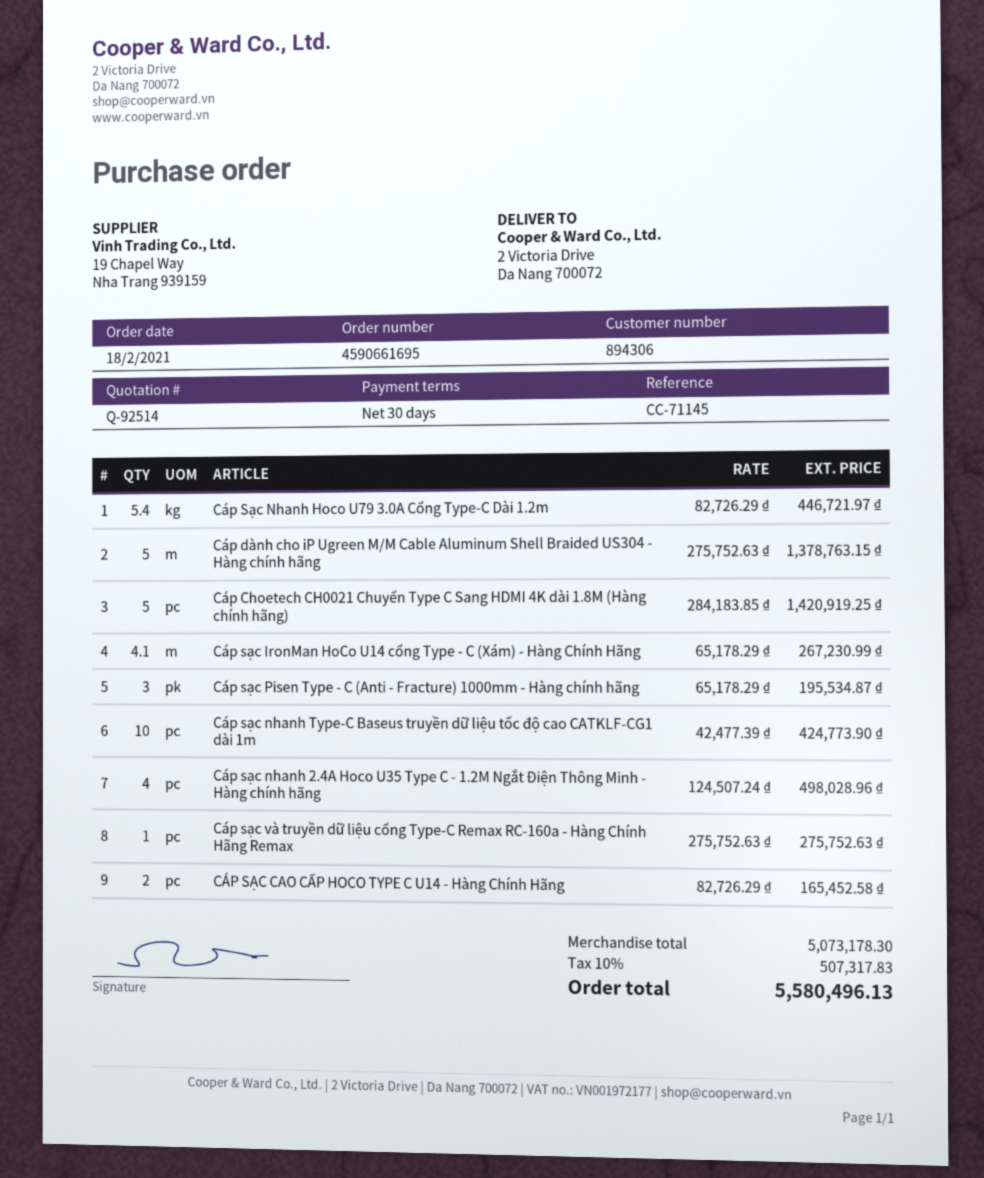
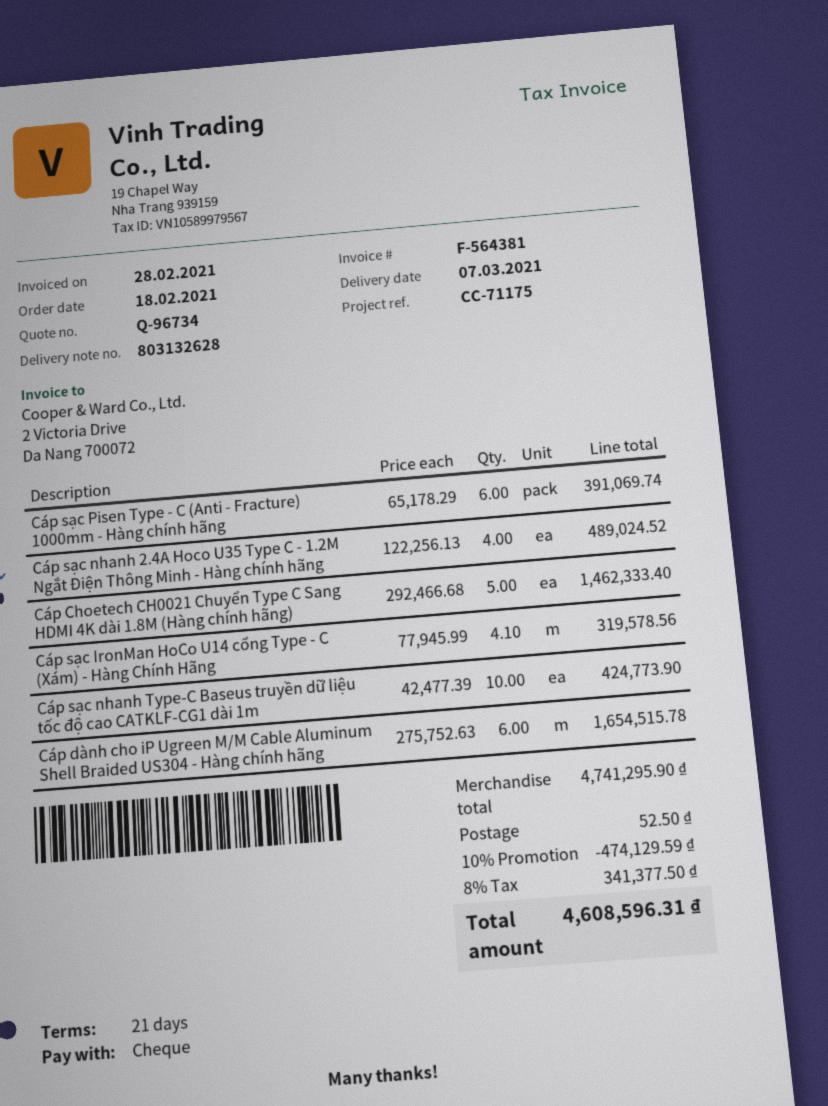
quote number: Q-92514 -> Q-96734
payment terms: 30 days -> 21 days
reference: CC-71145 -> CC-71175
Cáp Sạc Nhanh Hoco U79 3.0A Cổng Type-C Dài 1.2m: 5.4 x 82726.29 = 446721.97 -> none
Cáp dành cho iP Ugreen M/M Cable Aluminum Shell Braided US304 - Hàng chính hãng: 5 x 275752.63 = 1378763.15 -> 6 x 275752.63 = 1654515.78
Cáp Choetech CH0021 Chuyển Type C Sang HDMI 4K dài 1.8M (Hàng chính hãng): 5 x 284183.85 = 1420919.25 -> 5 x 292466.68 = 1462333.40
Cáp sạc IronMan HoCo U14 cổng Type - C (Xám) - Hàng Chính Hãng: 4.1 x 65178.29 = 267230.99 -> 4.1 x 77945.99 = 319578.56
Cáp sạc Pisen Type - C (Anti - Fracture) 1000mm - Hàng chính hãng: 3 x 65178.29 = 195534.87 -> 6 x 65178.29 = 391069.74
Cáp sạc nhanh 2.4A Hoco U35 Type C - 1.2M Ngắt Điện Thông Minh - Hàng chính hãng: 4 x 124507.24 = 498028.96 -> 4 x 122256.13 = 489024.52
Cáp sạc và truyền dữ liệu cổng Type-C Remax RC-160a - Hàng Chính Hãng Remax: 1 x 275752.63 = 275752.63 -> none
CÁP SẠC CAO CẤP HOCO TYPE C U14 - Hàng Chính Hãng: 2 x 82726.29 = 165452.58 -> none
subtotal: 5073178.30 -> 4741295.90
discount: none -> 10% = 474129.59
shipping: none -> 52.50
tax: 10% = 507317.83 -> 8% = 341377.50
total: 5580496.13 -> 4608596.31

